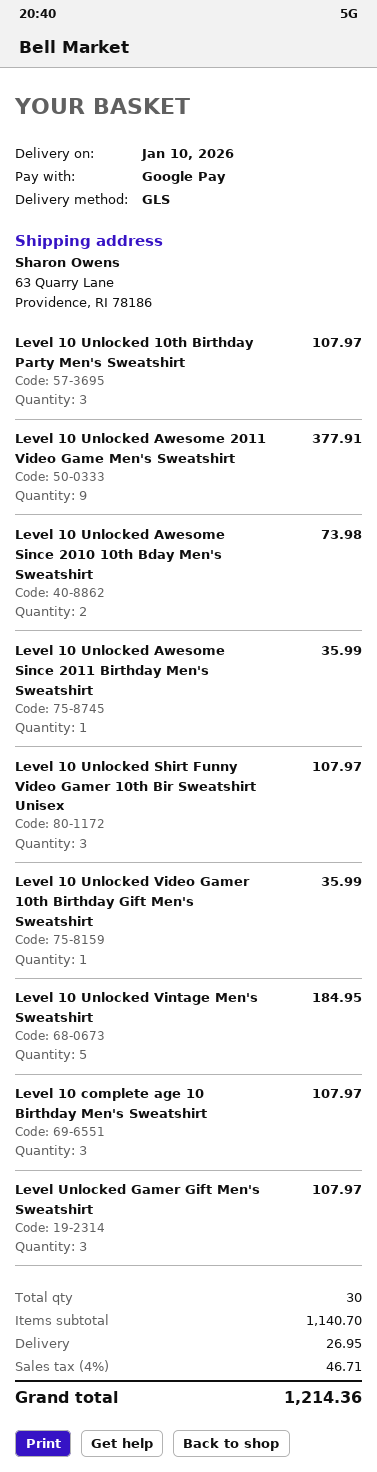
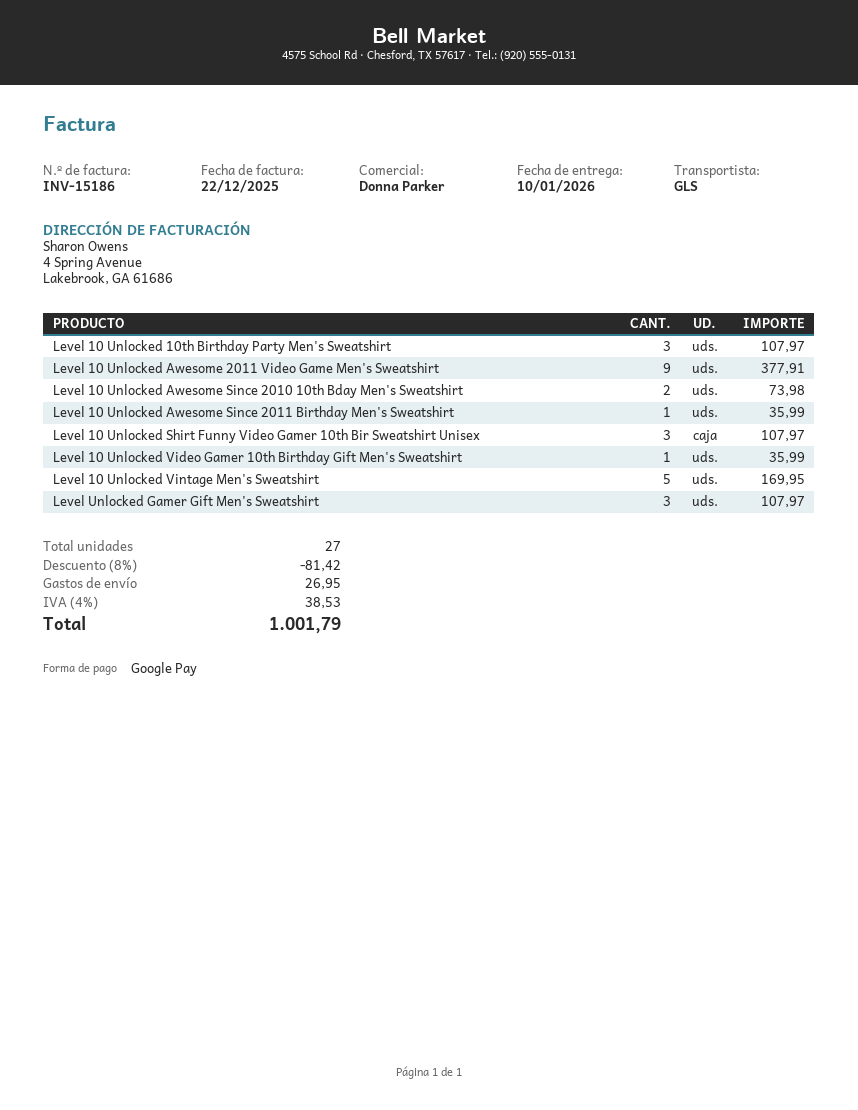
Level 10 Unlocked Vintage Men's Sweatshirt: 5 for 184.95 -> 5 for 169.95
Level 10 complete age 10 Birthday Men's Sweatshirt: 3 for 107.97 -> none
total quantity: 30 -> 27
discount: none -> 8% = 81.42
tax: 4% = 46.71 -> 4% = 38.53
total: 1214.36 -> 1001.79

